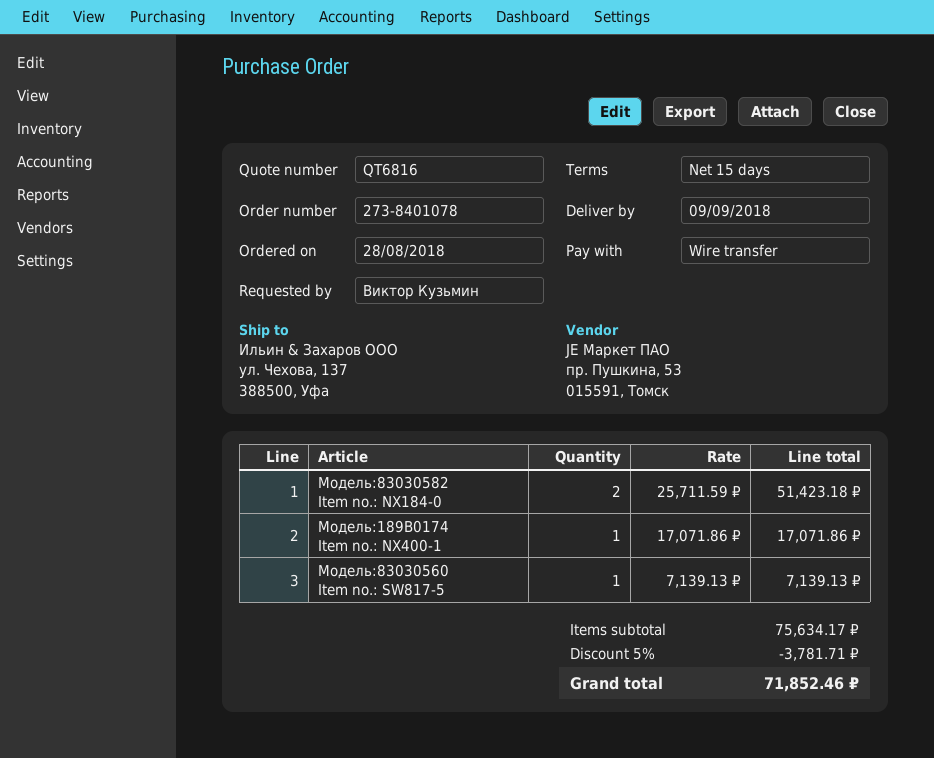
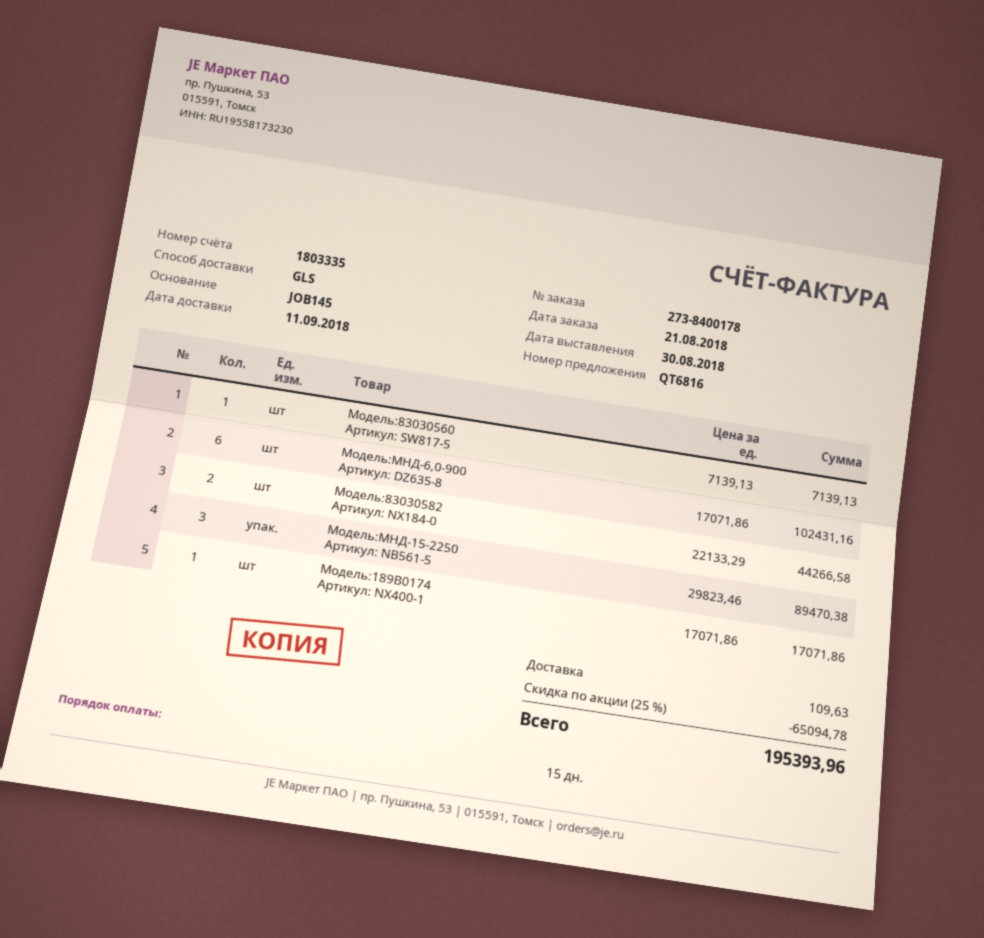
order number: 273-8401078 -> 273-8400178
order date: 2018-08-28 -> 2018-08-21
delivery date: 2018-09-09 -> 2018-09-11
Модель:83030582: 2 x 25711.59 = 51423.18 -> 2 x 22133.29 = 44266.58
Модель:МНД-6,0-900: none -> 6 x 17071.86 = 102431.16
Модель:МНД-15-2250: none -> 3 x 29823.46 = 89470.38
discount: 5% = 3781.71 -> 25% = 65094.78
shipping: none -> 109.63
total: 71852.46 -> 195393.96

